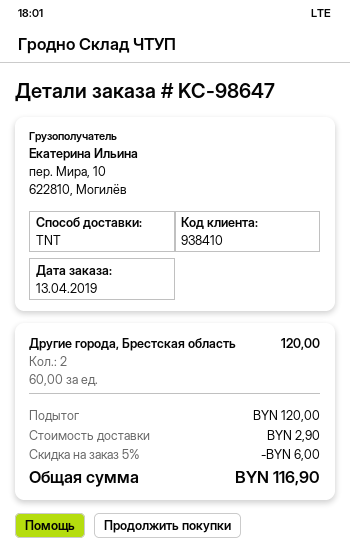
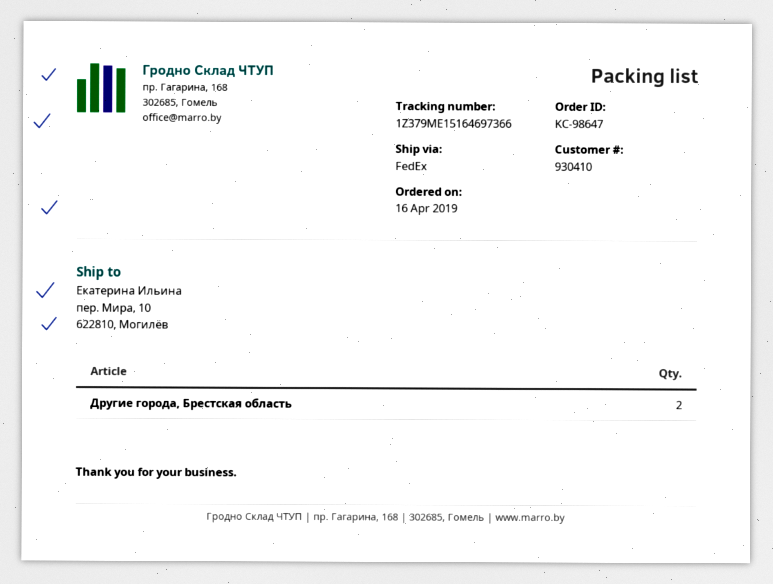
order date: 2019-04-13 -> 2019-04-16
customer number: 938410 -> 930410
shipping method: TNT -> FedEx

